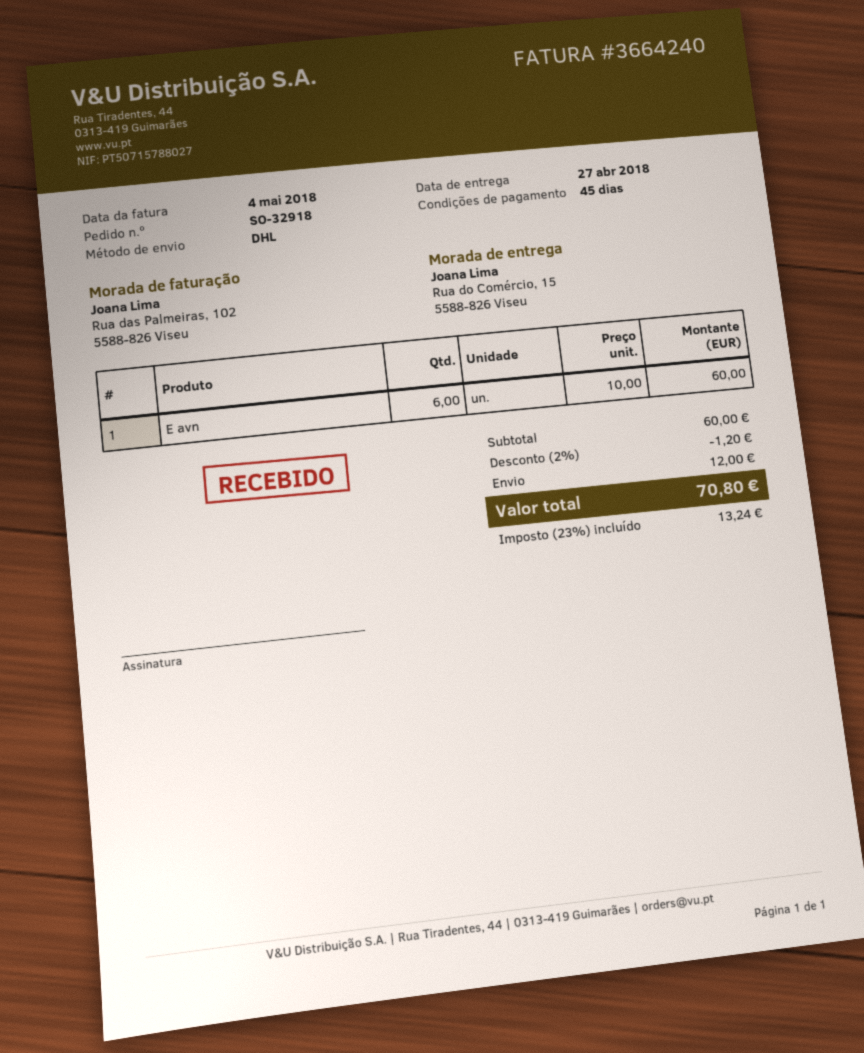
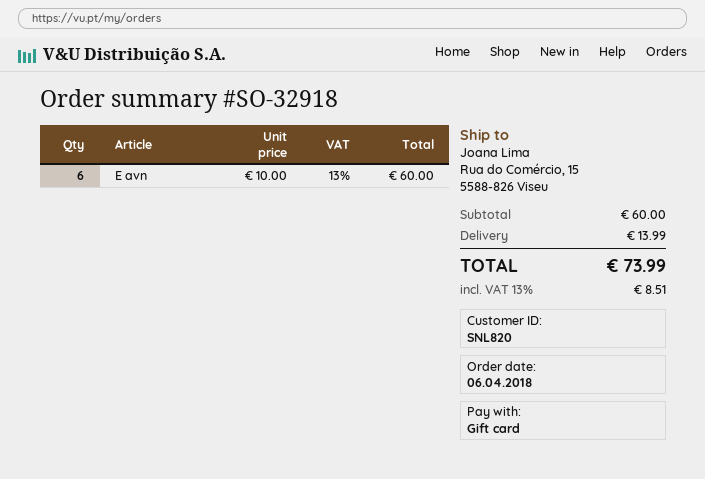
discount: 2% = 1.20 -> none
shipping: 12.00 -> 13.99
tax: 23% = 13.24 -> 13% = 8.51
total: 70.80 -> 73.99

